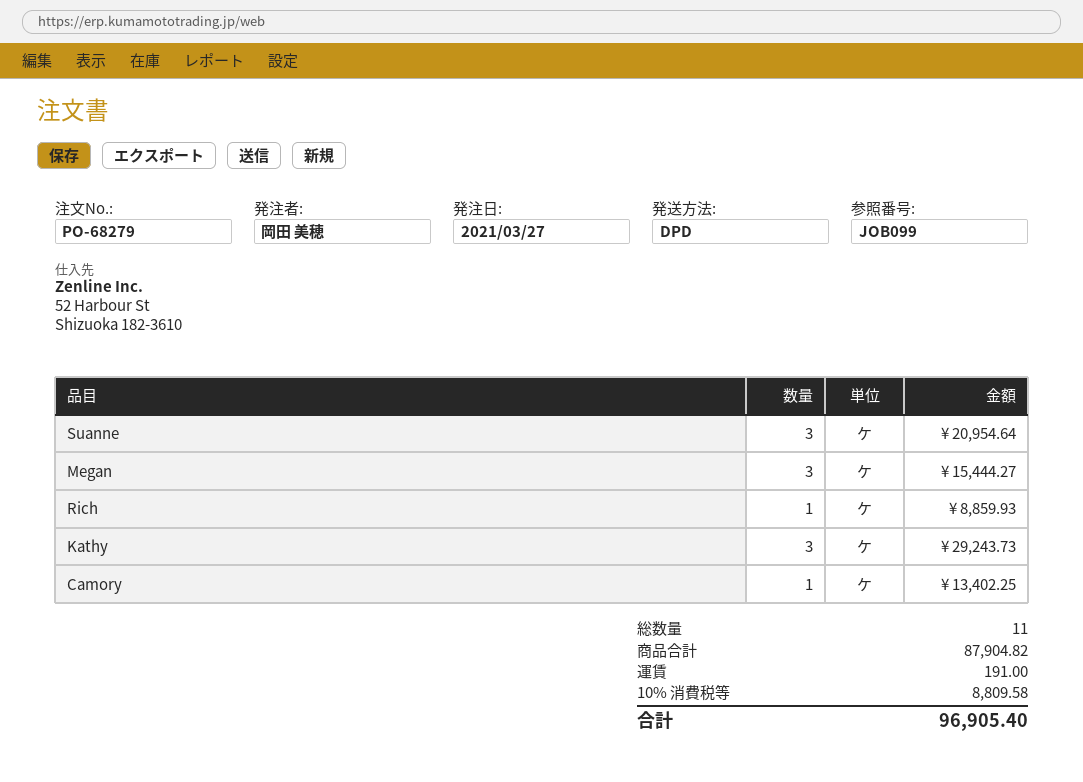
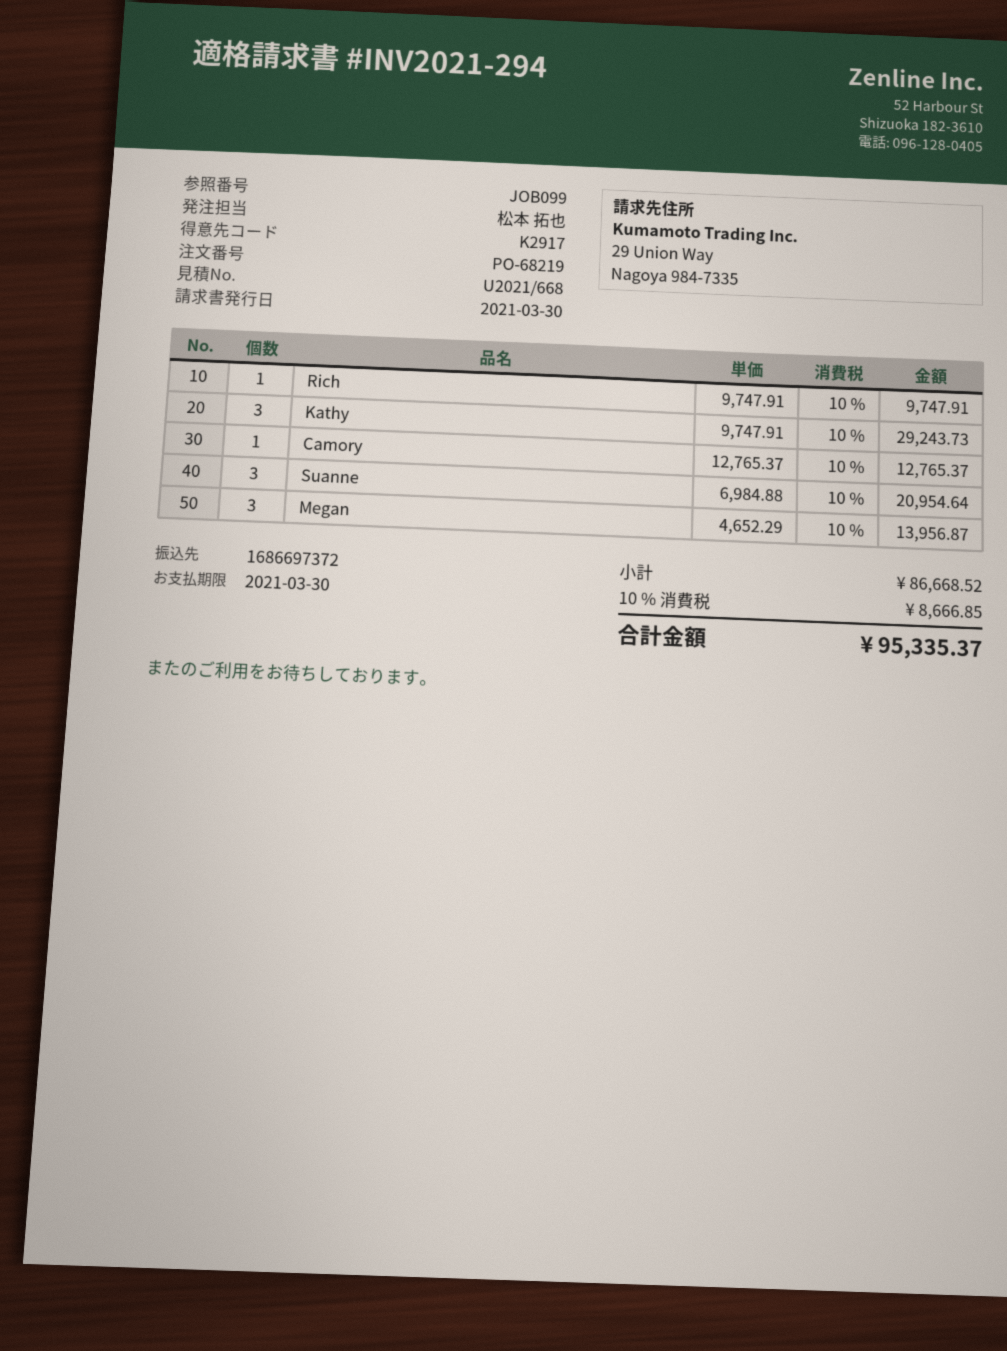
order number: PO-68279 -> PO-68219
ordered by: 岡田 美穂 -> 松本 拓也
Megan: 3 for 15444.27 -> 3 for 13956.87
Rich: 1 for 8859.93 -> 1 for 9747.91
Camory: 1 for 13402.25 -> 1 for 12765.37
subtotal: 87904.82 -> 86668.52
shipping: 191.00 -> none
tax: 10% = 8809.58 -> 10% = 8666.85
total: 96905.40 -> 95335.37

